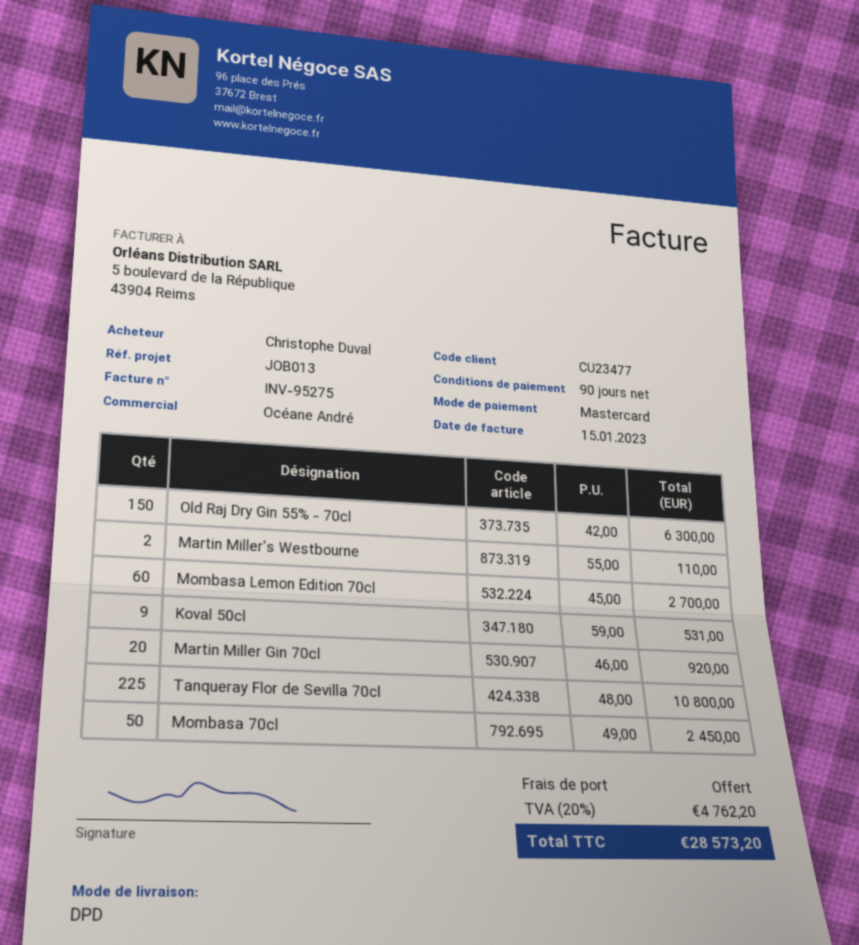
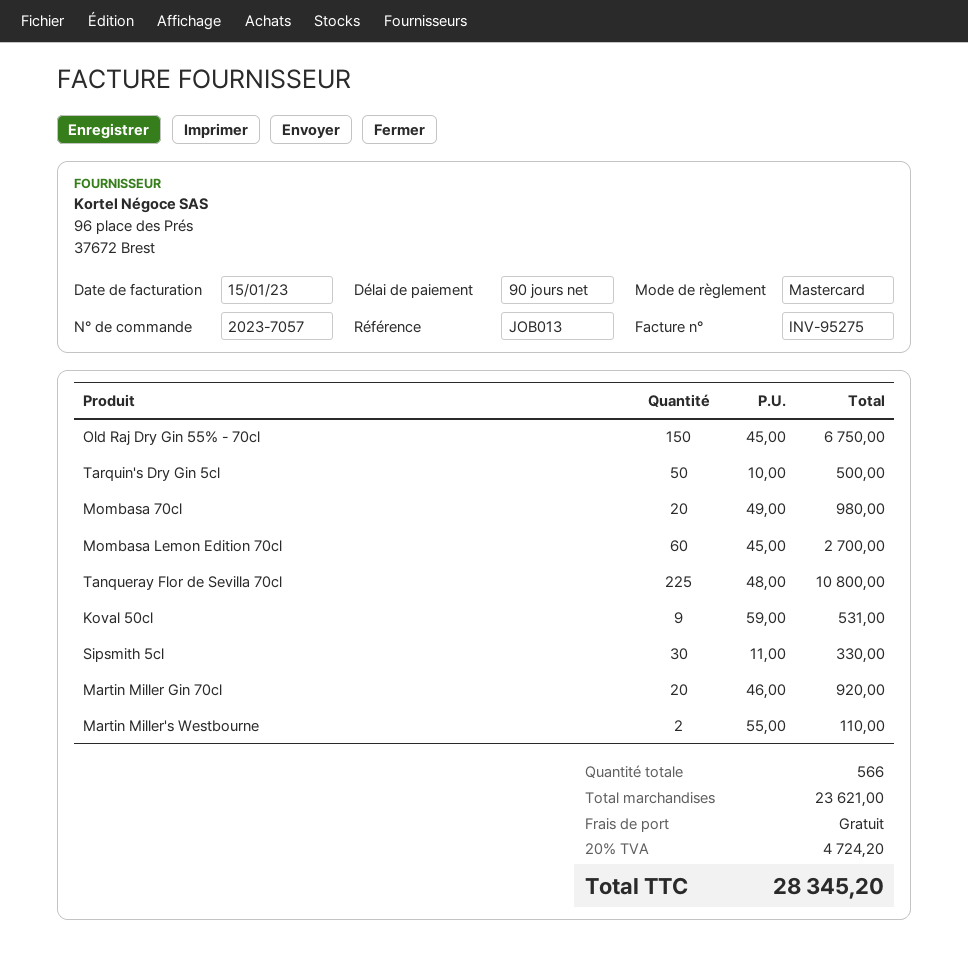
Old Raj Dry Gin 55% - 70cl: 150 x 42.00 = 6300.00 -> 150 x 45.00 = 6750.00
Mombasa 70cl: 50 x 49.00 = 2450.00 -> 20 x 49.00 = 980.00
Tarquin's Dry Gin 5cl: none -> 50 x 10.00 = 500.00
Sipsmith 5cl: none -> 30 x 11.00 = 330.00
tax: 20% = 4762.20 -> 20% = 4724.20
total: 28573.20 -> 28345.20

